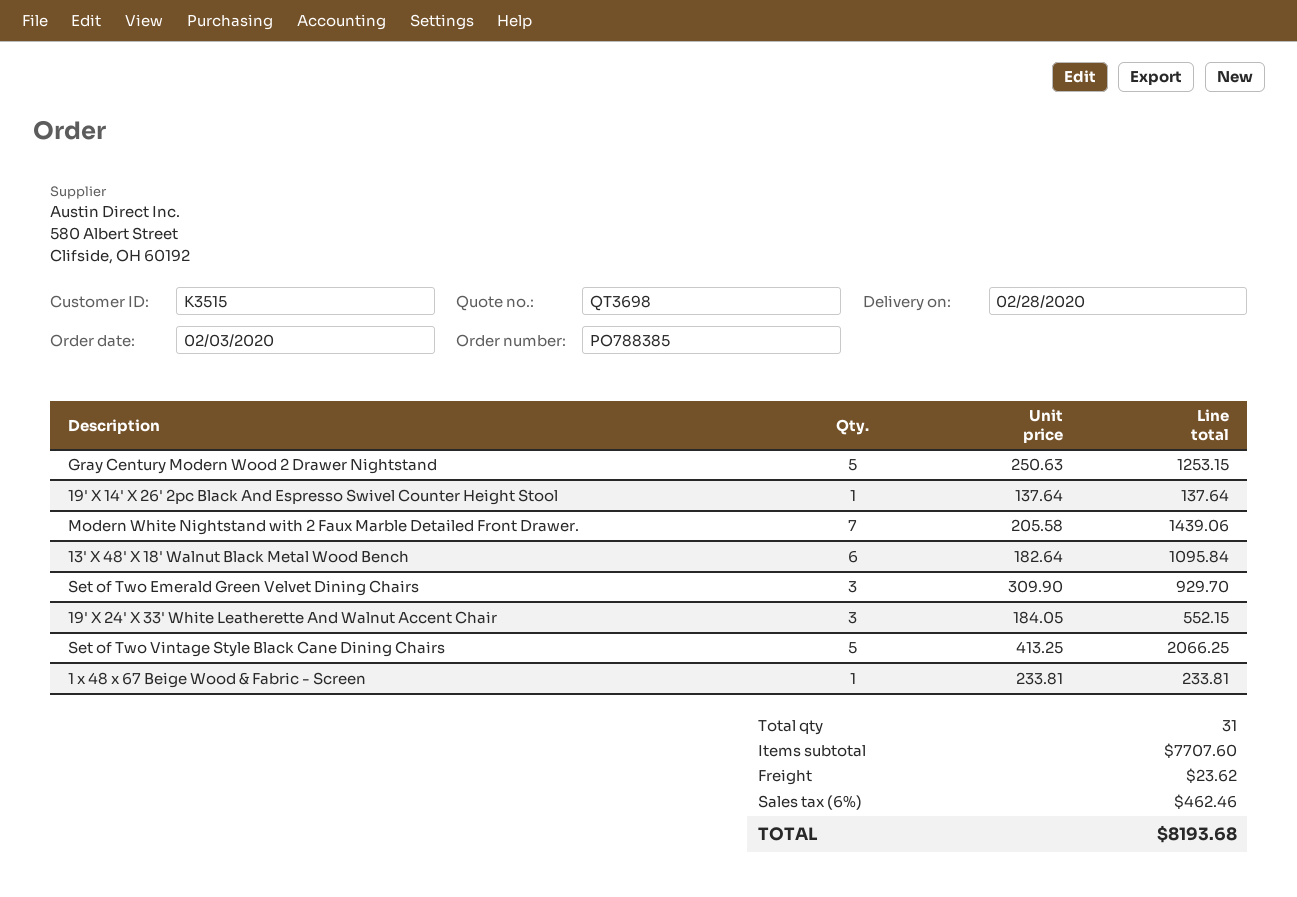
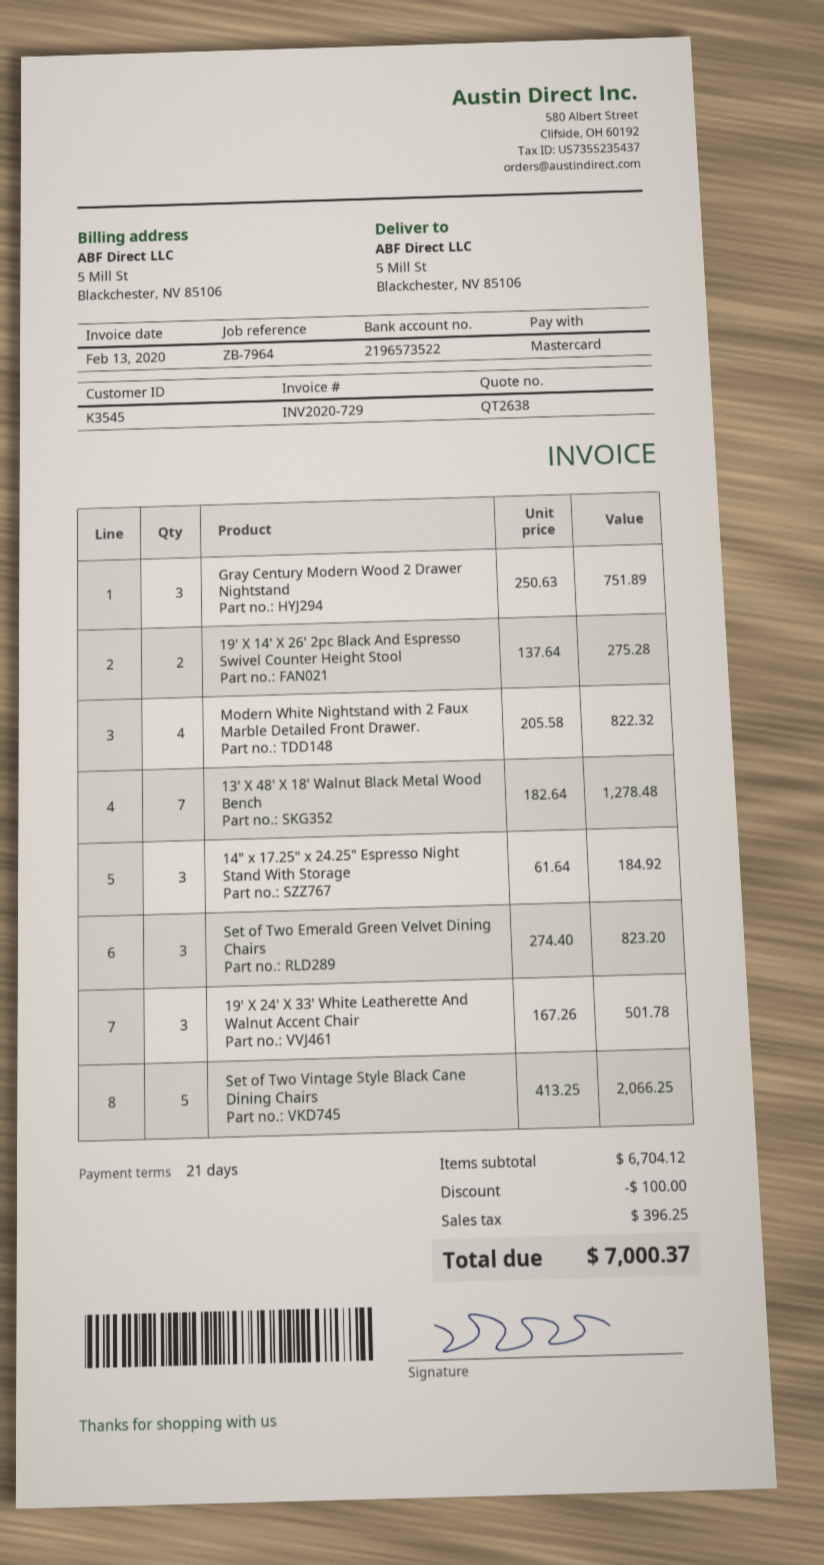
quote number: QT3698 -> QT2638
customer number: K3515 -> K3545
Gray Century Modern Wood 2 Drawer Nightstand: 5 x 250.63 = 1253.15 -> 3 x 250.63 = 751.89
19' X 14' X 26' 2pc Black And Espresso Swivel Counter Height Stool: 1 x 137.64 = 137.64 -> 2 x 137.64 = 275.28
Modern White Nightstand with 2 Faux Marble Detailed Front Drawer.: 7 x 205.58 = 1439.06 -> 4 x 205.58 = 822.32
13' X 48' X 18' Walnut Black Metal Wood Bench: 6 x 182.64 = 1095.84 -> 7 x 182.64 = 1278.48
Set of Two Emerald Green Velvet Dining Chairs: 3 x 309.90 = 929.70 -> 3 x 274.40 = 823.20
19' X 24' X 33' White Leatherette And Walnut Accent Chair: 3 x 184.05 = 552.15 -> 3 x 167.26 = 501.78
1 x 48 x 67 Beige Wood & Fabric - Screen: 1 x 233.81 = 233.81 -> none
14" x 17.25" x 24.25" Espresso Night Stand With Storage: none -> 3 x 61.64 = 184.92
subtotal: 7707.60 -> 6704.12
discount: none -> 100.00
shipping: 23.62 -> none
tax: 462.46 -> 396.25
total: 8193.68 -> 7000.37

